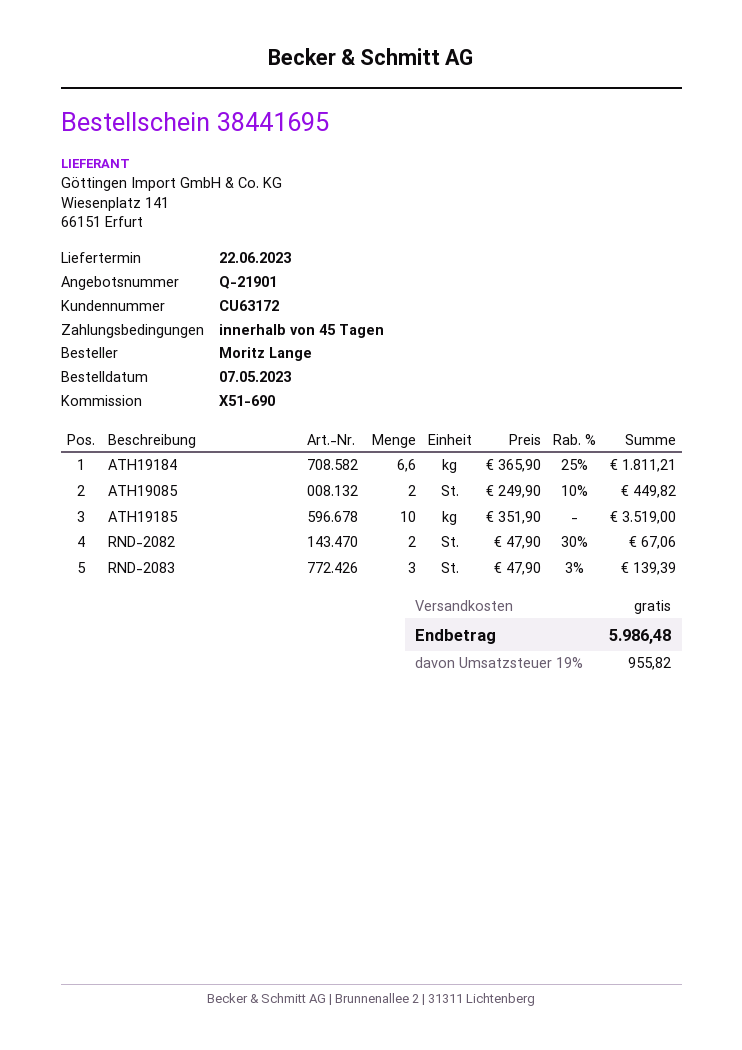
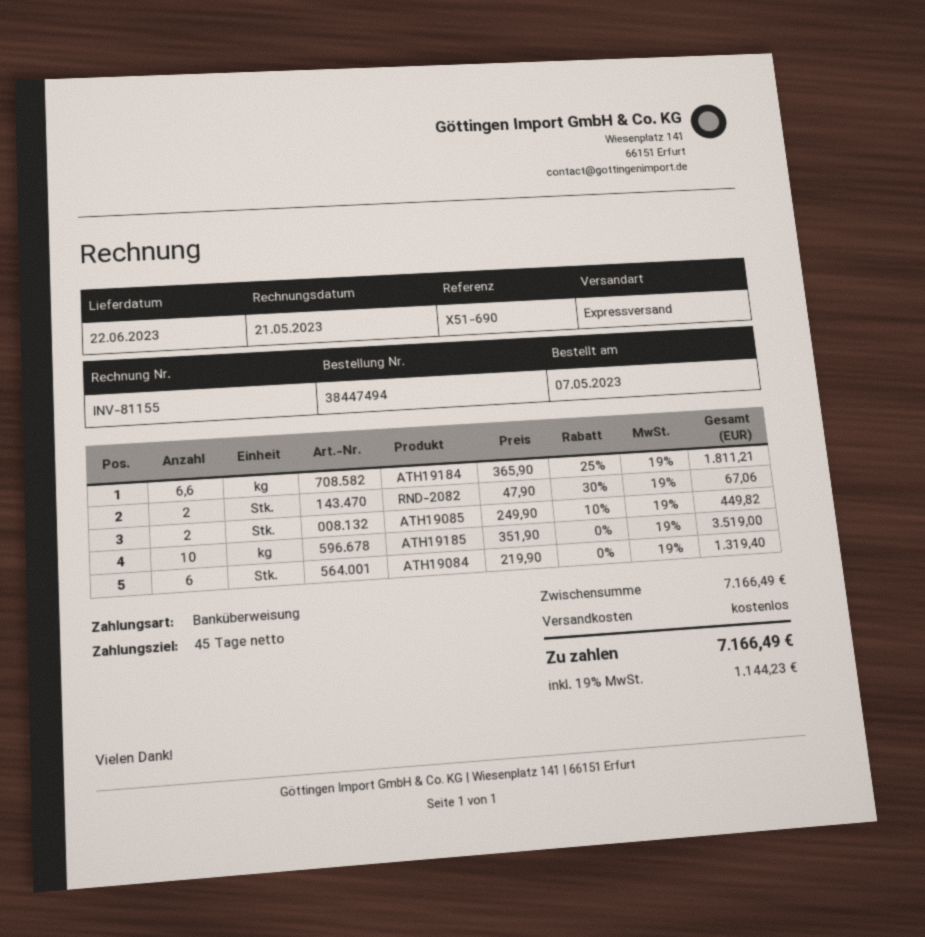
order number: 38441695 -> 38447494
RND-2083: 3 x 47.90 - 3% = 139.39 -> none
ATH19084: none -> 6 x 219.90 = 1319.40
tax: 19% = 955.82 -> 19% = 1144.23
total: 5986.48 -> 7166.49

